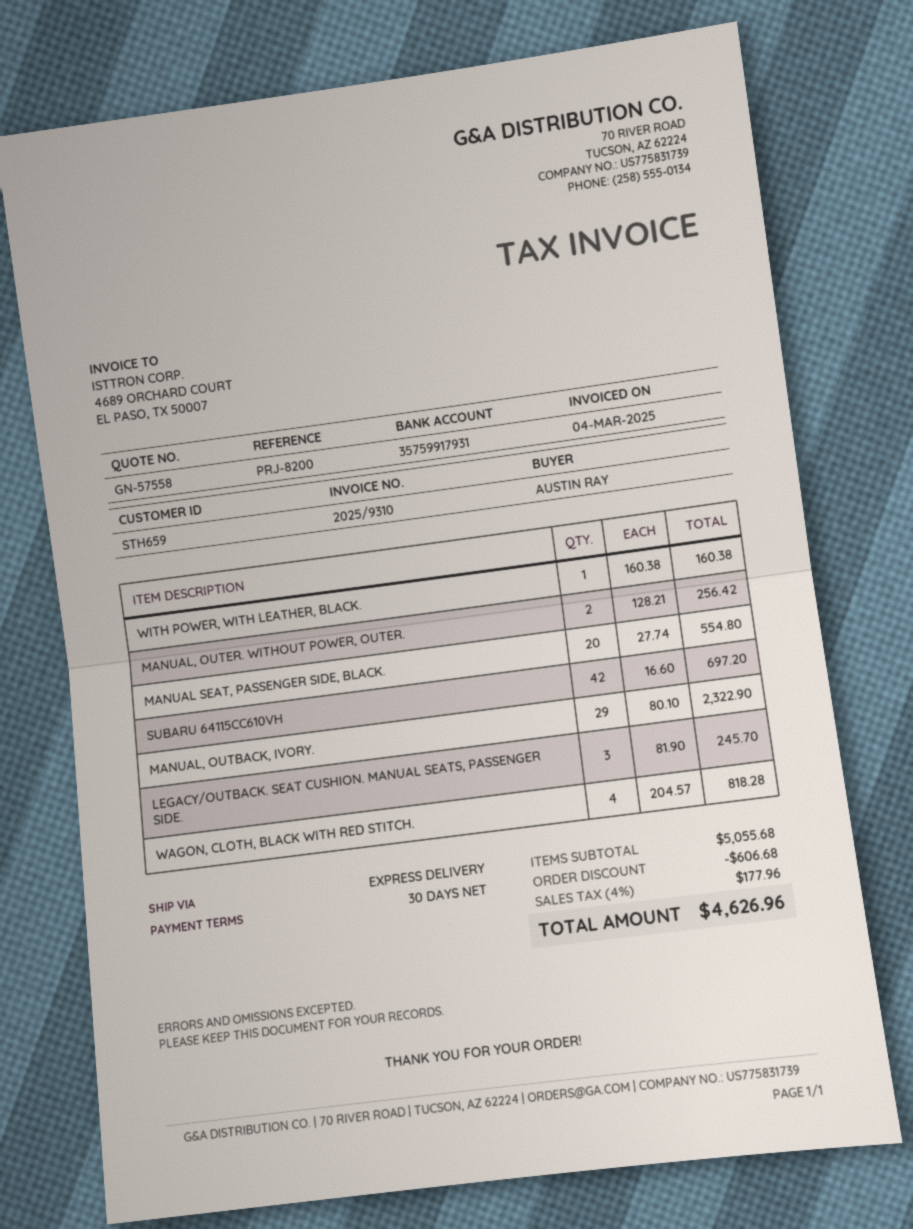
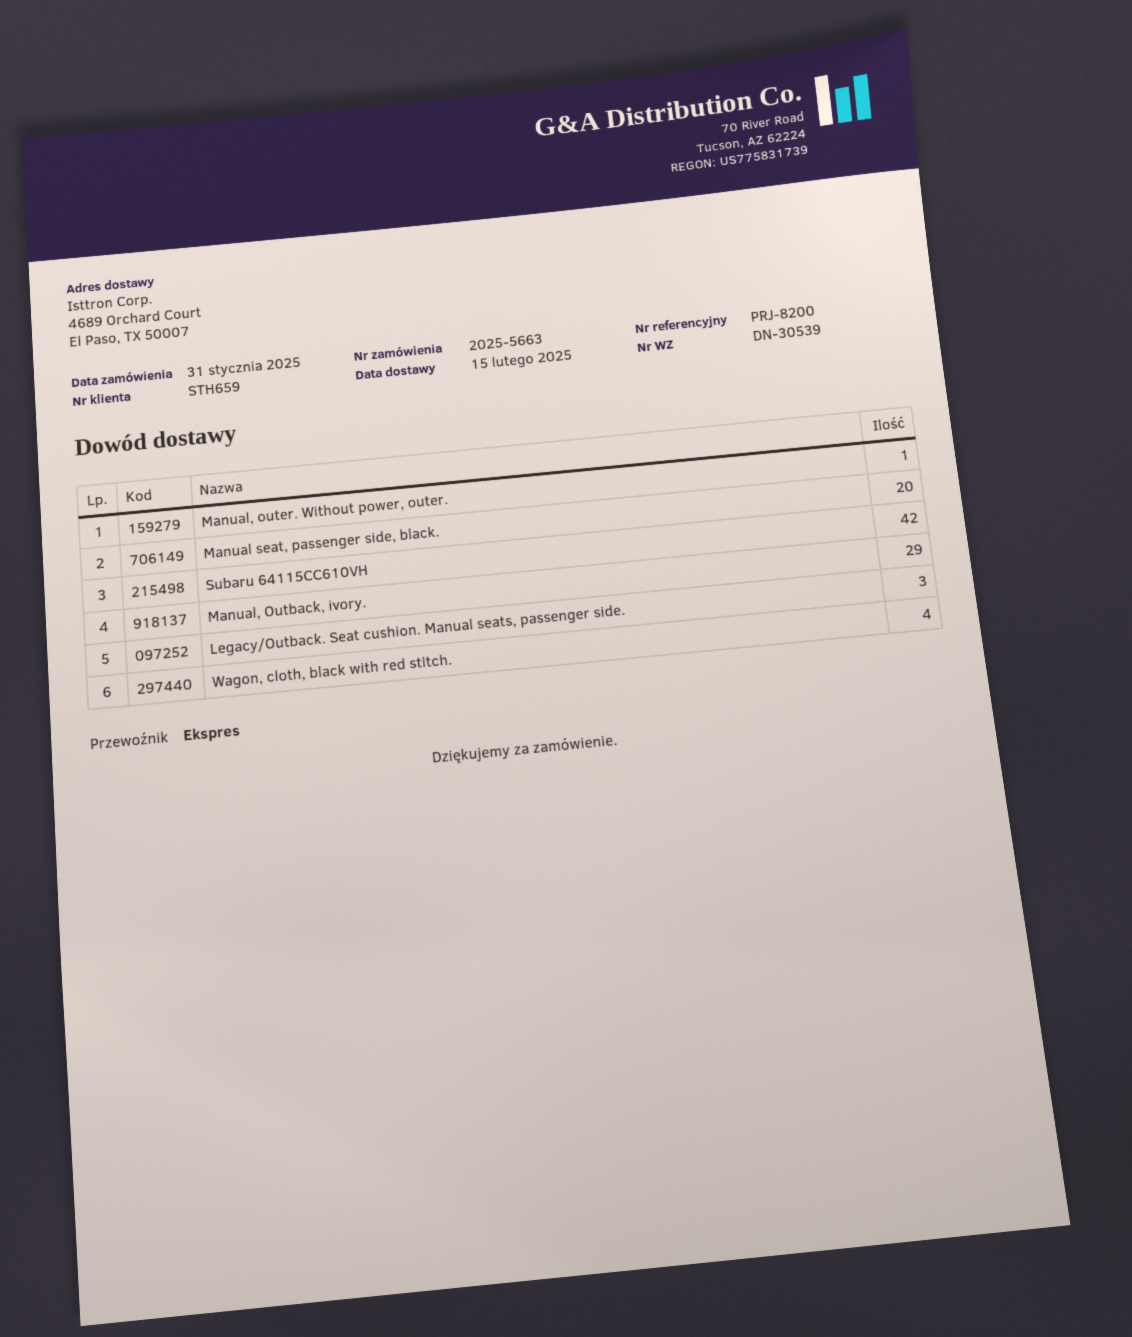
WITH POWER, WITH LEATHER, BLACK.: 1 -> none
MANUAL, OUTER. WITHOUT POWER, OUTER.: 2 -> 1

